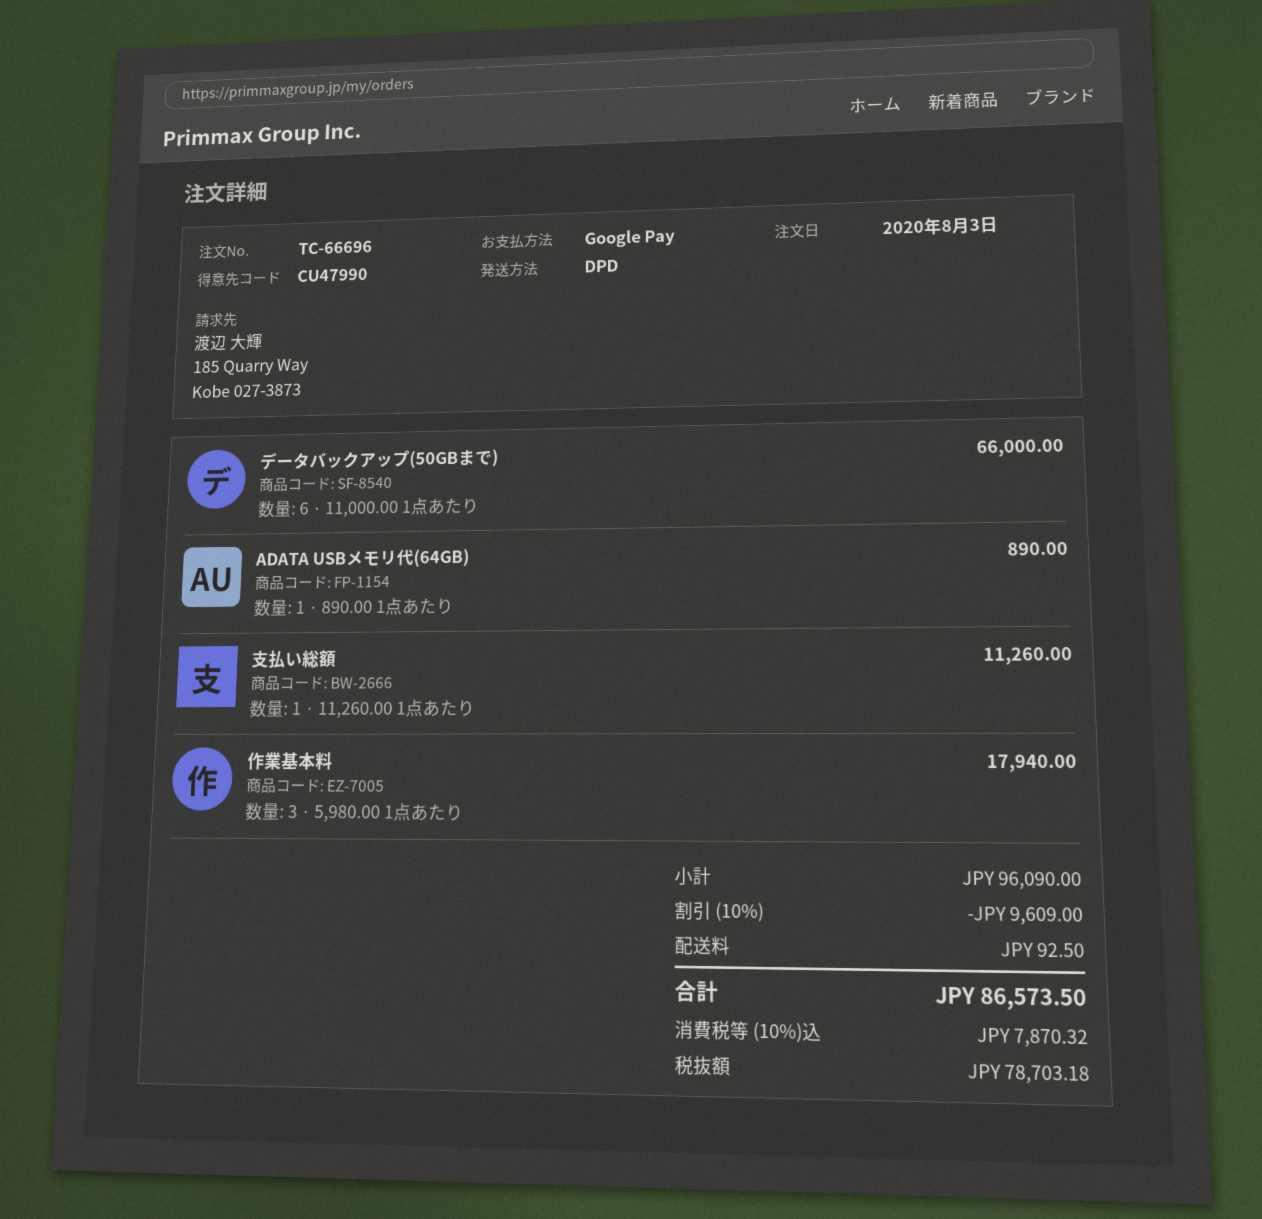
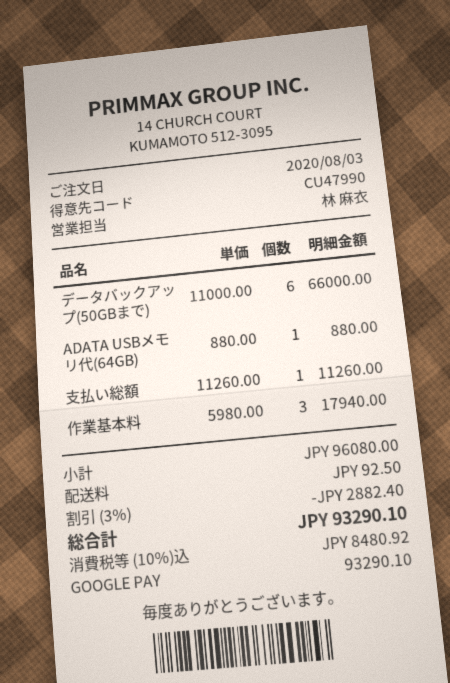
ADATA USBメモリ代(64GB): 1 x 890.00 = 890.00 -> 1 x 880.00 = 880.00
subtotal: 96090.00 -> 96080.00
discount: 10% = 9609.00 -> 3% = 2882.40
tax: 10% = 7870.32 -> 10% = 8480.92
total: 86573.50 -> 93290.10

